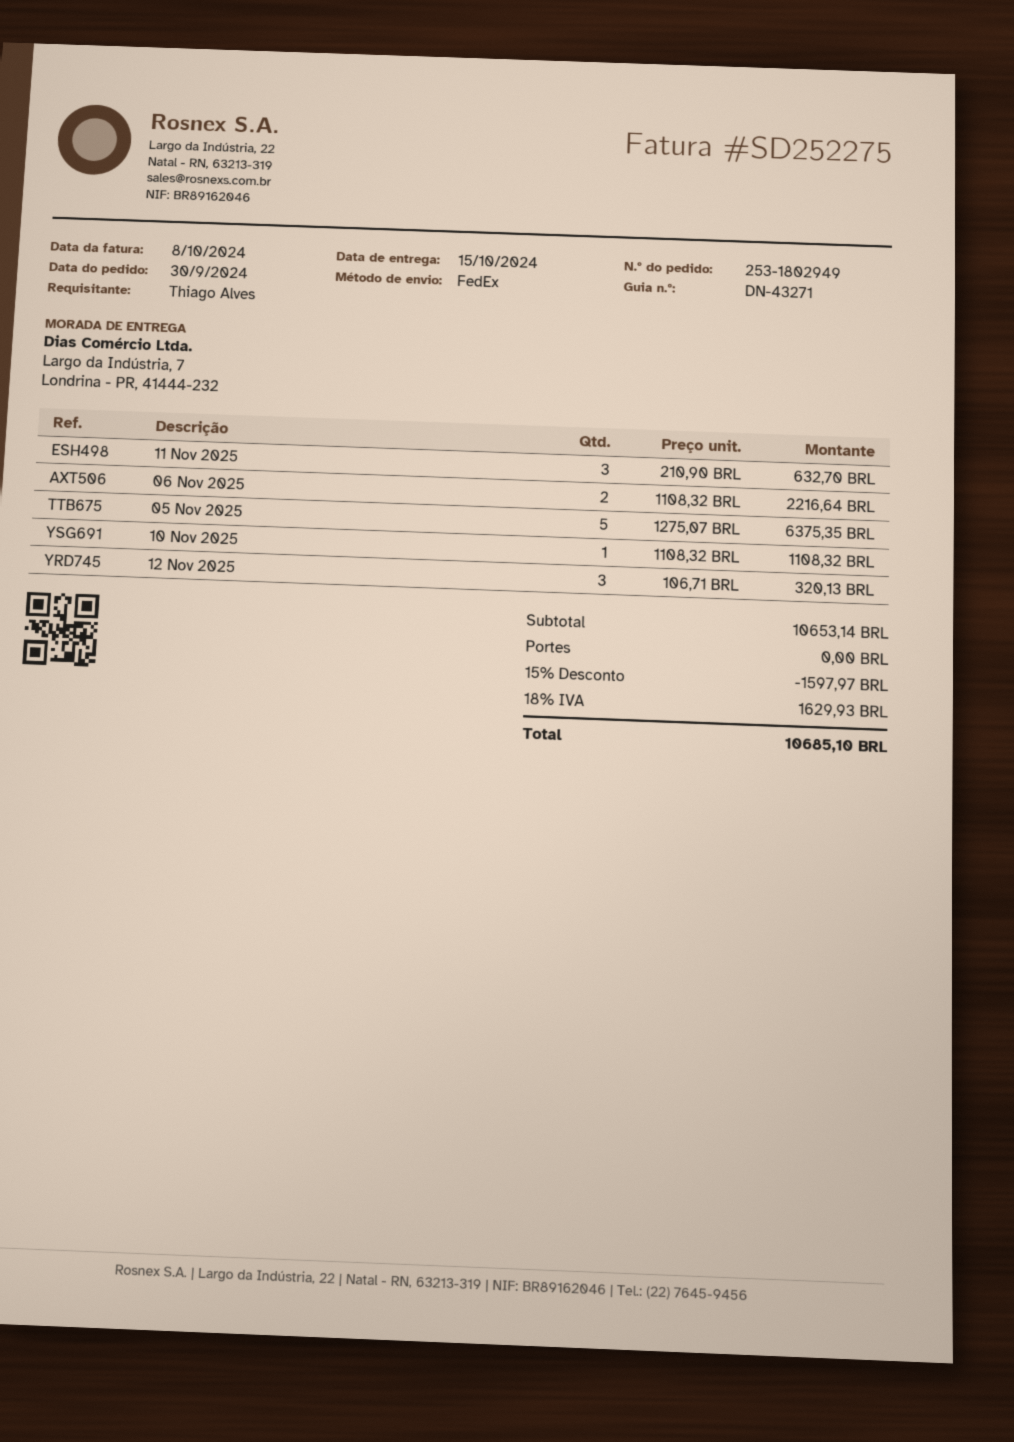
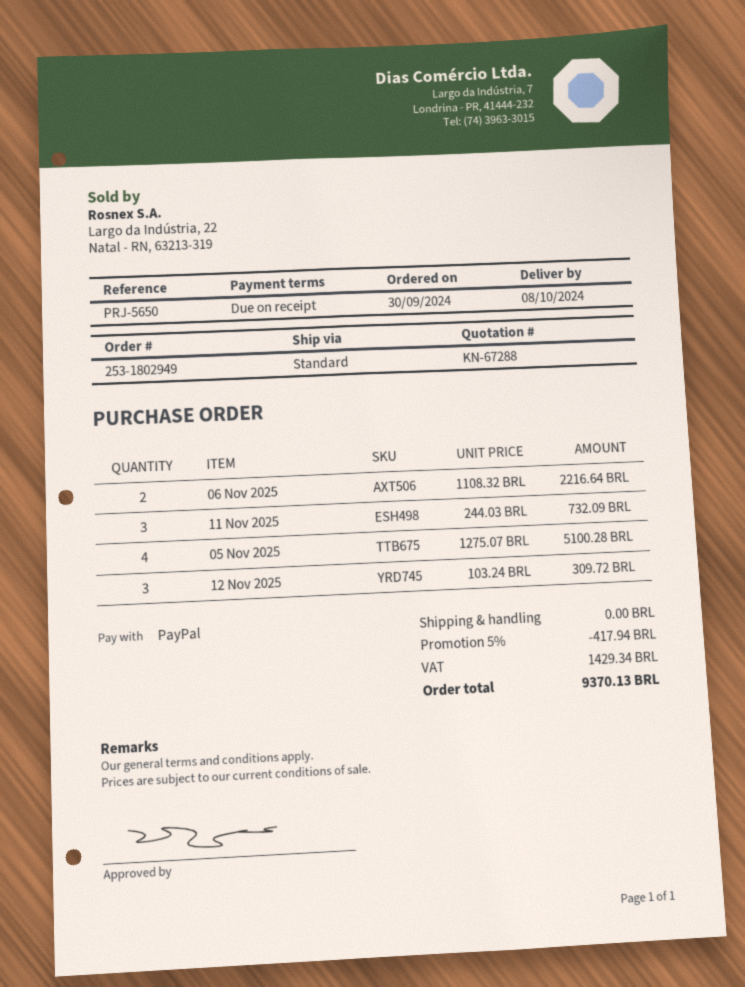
delivery date: 2024-10-15 -> 2024-10-08
shipping method: FedEx -> standard
11 Nov 2025: 3 x 210.90 = 632.70 -> 3 x 244.03 = 732.09
05 Nov 2025: 5 x 1275.07 = 6375.35 -> 4 x 1275.07 = 5100.28
10 Nov 2025: 1 x 1108.32 = 1108.32 -> none
12 Nov 2025: 3 x 106.71 = 320.13 -> 3 x 103.24 = 309.72
discount: 15% = 1597.97 -> 5% = 417.94
tax: 1629.93 -> 1429.34
total: 10685.10 -> 9370.13

